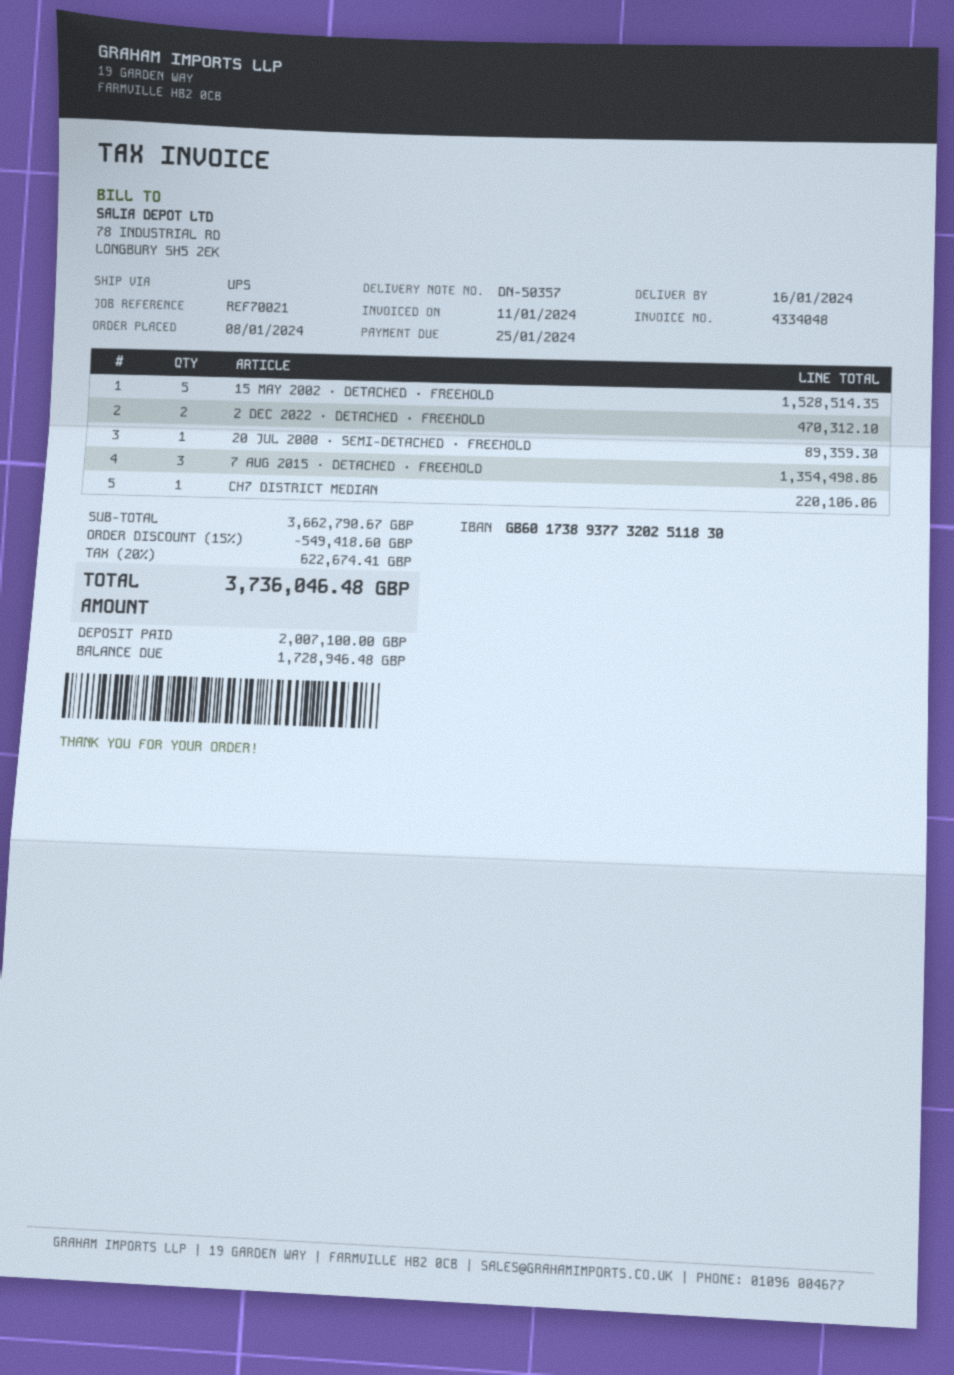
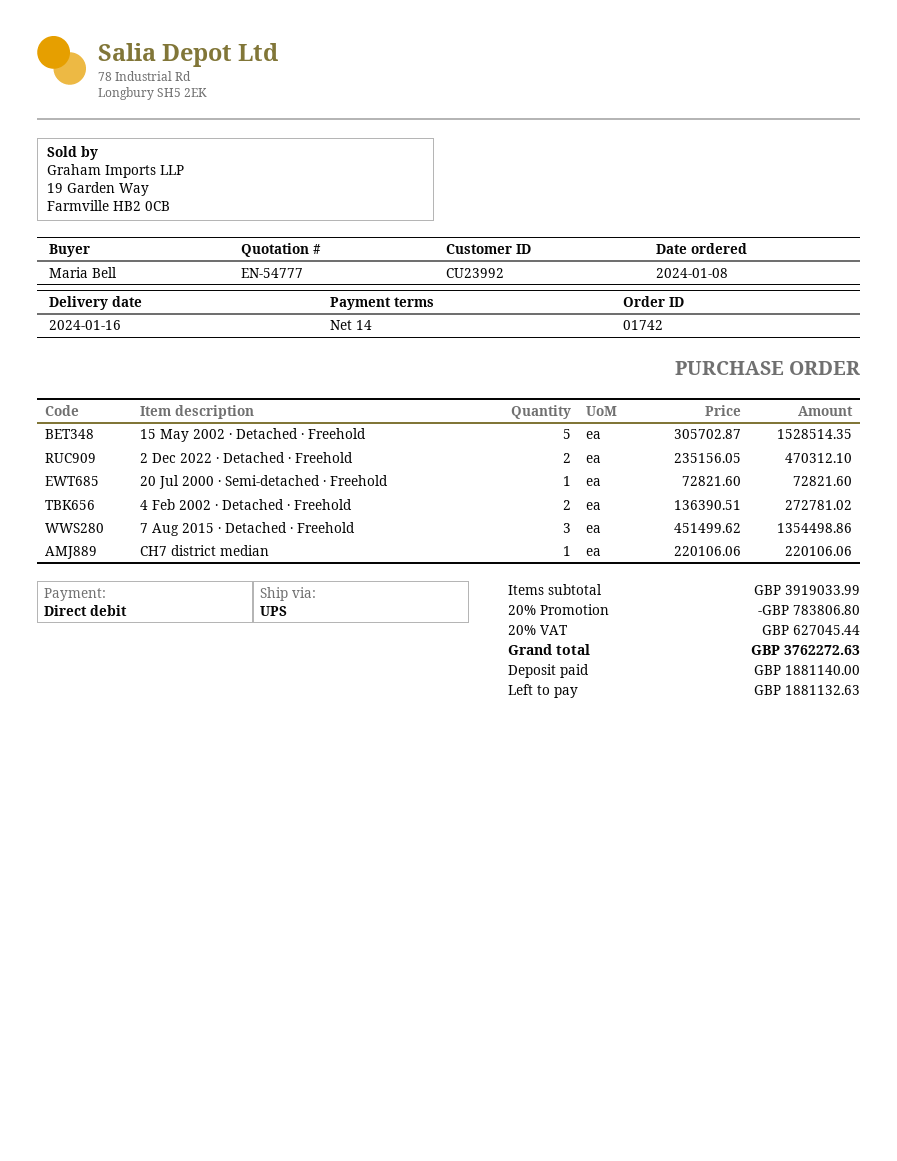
20 JUL 2000 · SEMI-DETACHED · FREEHOLD: 1 for 89359.30 -> 1 for 72821.60
4 Feb 2002 · Detached · Freehold: none -> 2 for 272781.02
subtotal: 3662790.67 -> 3919033.99
discount: 15% = 549418.60 -> 20% = 783806.80
tax: 20% = 622674.41 -> 20% = 627045.44
total: 3736046.48 -> 3762272.63
deposit: 2007100.00 -> 1881140.00
balance: 1728946.48 -> 1881132.63

